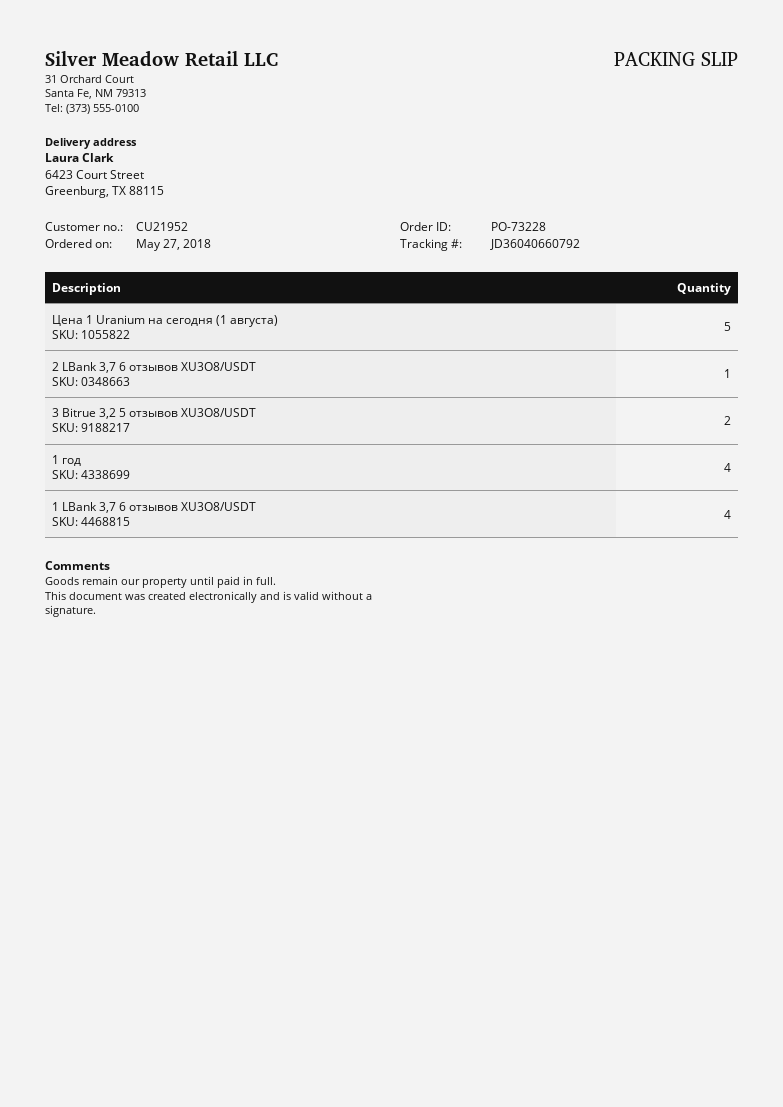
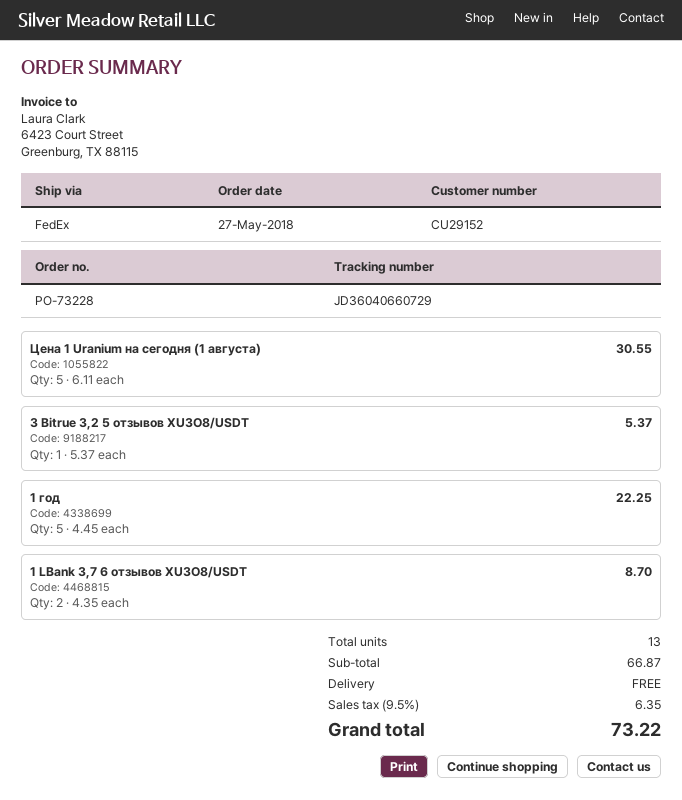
customer number: CU21952 -> CU29152
tracking number: JD36040660792 -> JD36040660729
2 LBank 3,7 6 отзывов XU3O8/USDT: 1 -> none
3 Bitrue 3,2 5 отзывов XU3O8/USDT: 2 -> 1
1 год: 4 -> 5
1 LBank 3,7 6 отзывов XU3O8/USDT: 4 -> 2

